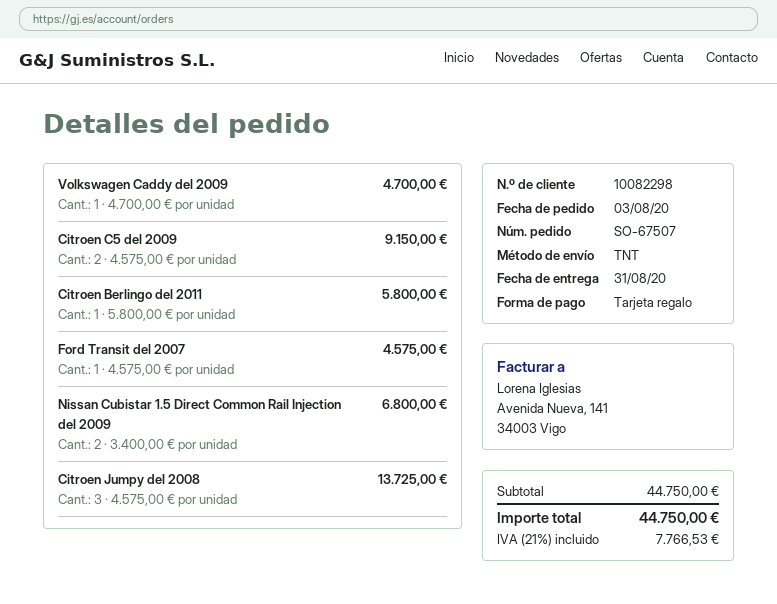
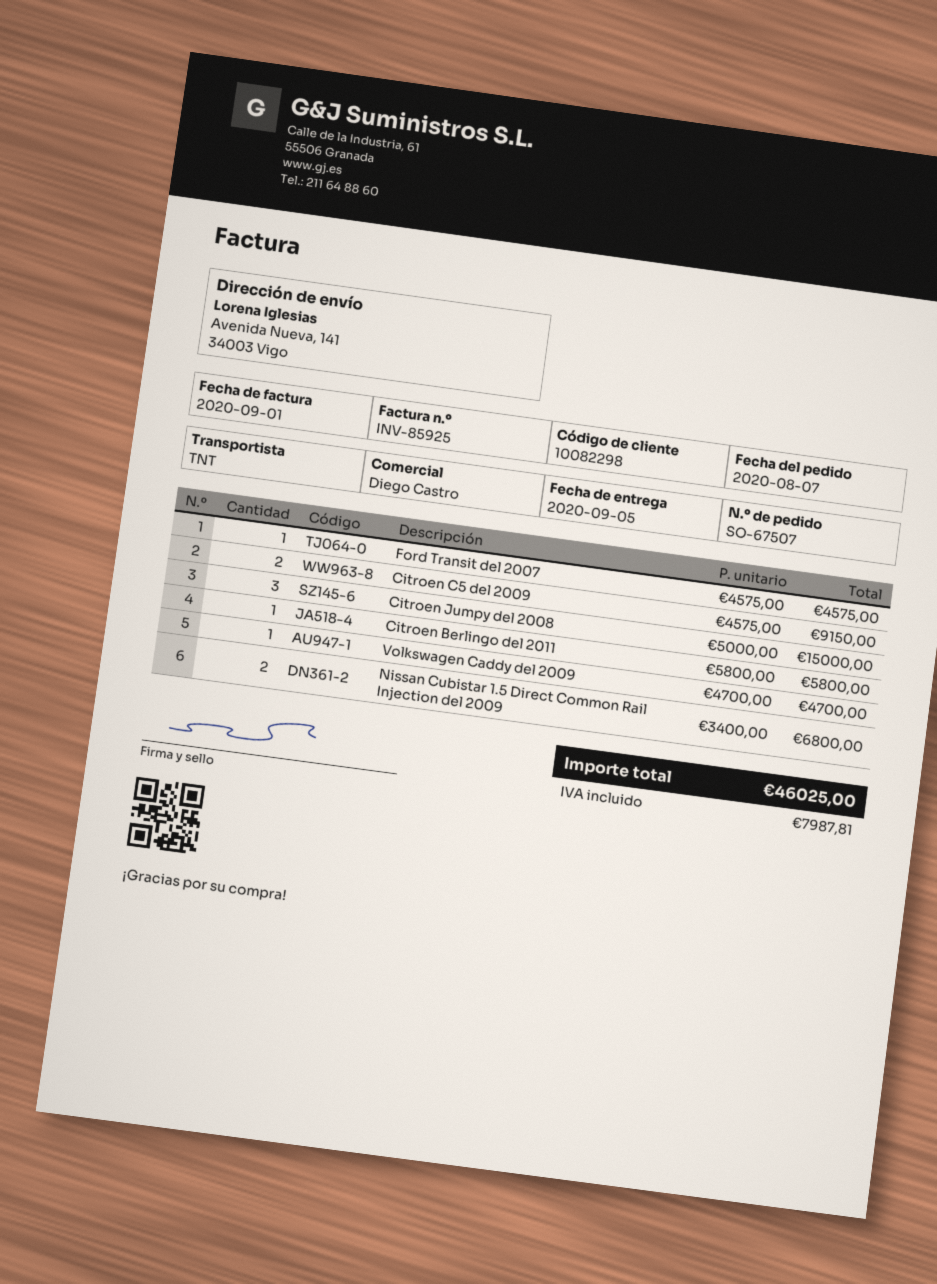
order date: 2020-08-03 -> 2020-08-07
delivery date: 2020-08-31 -> 2020-09-05
Citroen Jumpy del 2008: 3 x 4575.00 = 13725.00 -> 3 x 5000.00 = 15000.00
tax: 7766.53 -> 7987.81
total: 44750.00 -> 46025.00

